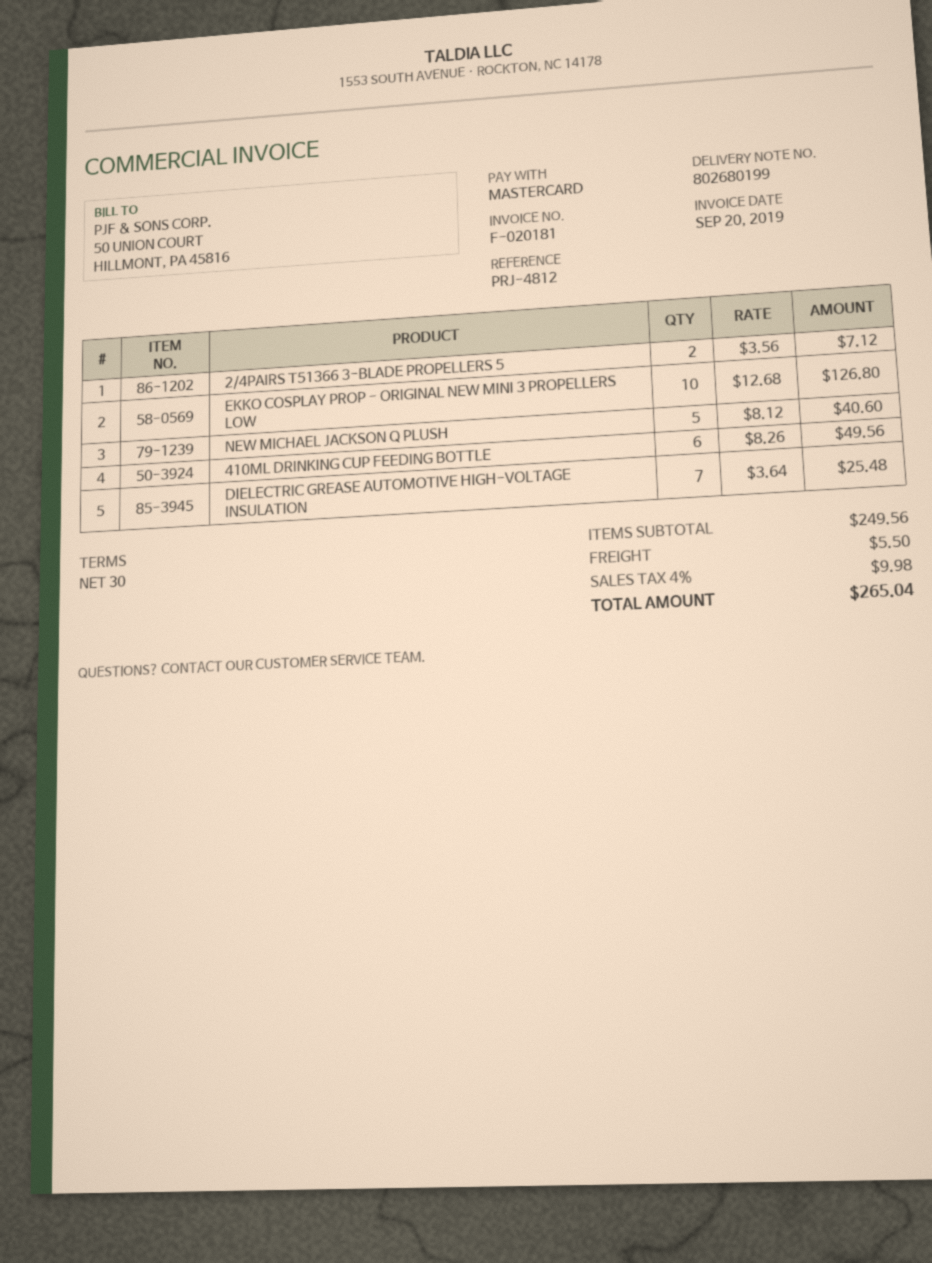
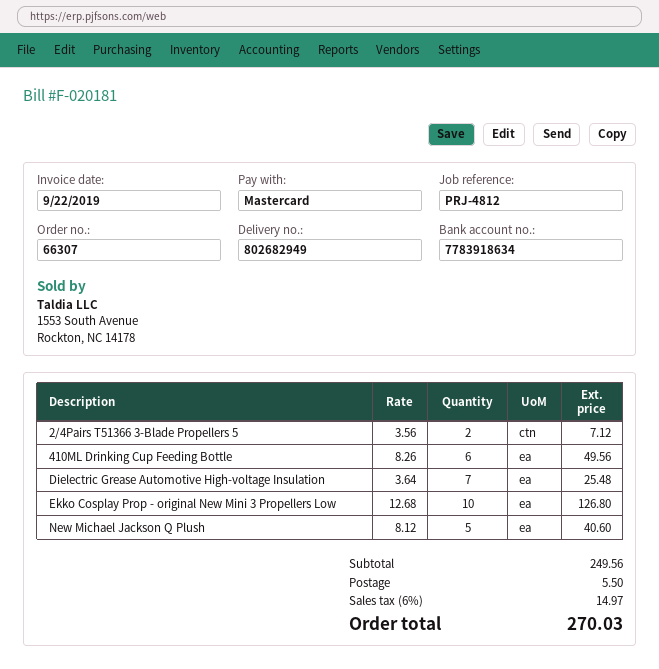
delivery note number: 802680199 -> 802682949
invoice date: 2019-09-20 -> 2019-09-22
tax: 4% = 9.98 -> 6% = 14.97
total: 265.04 -> 270.03

